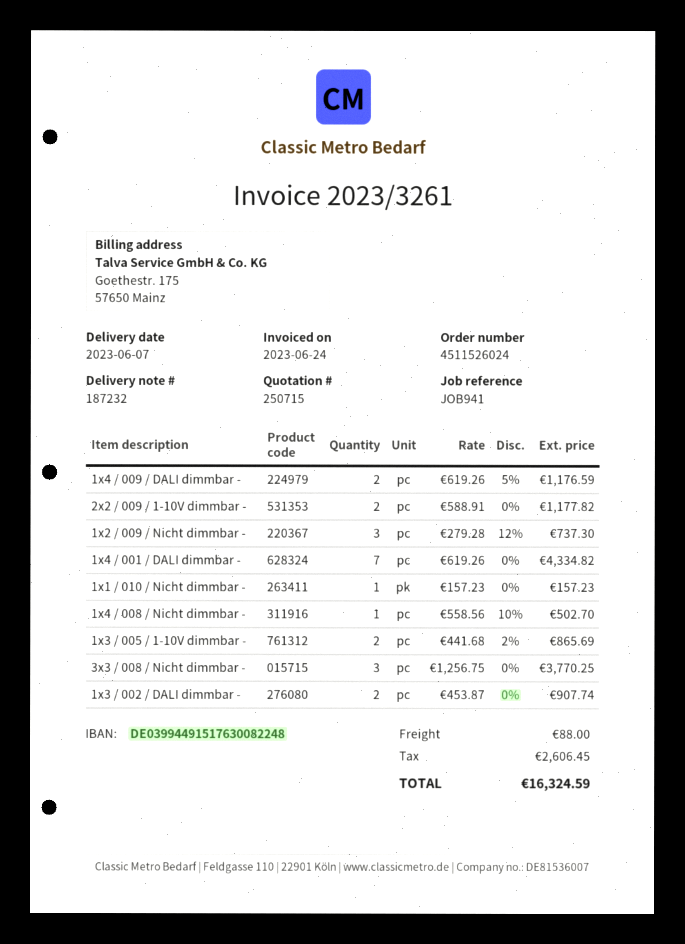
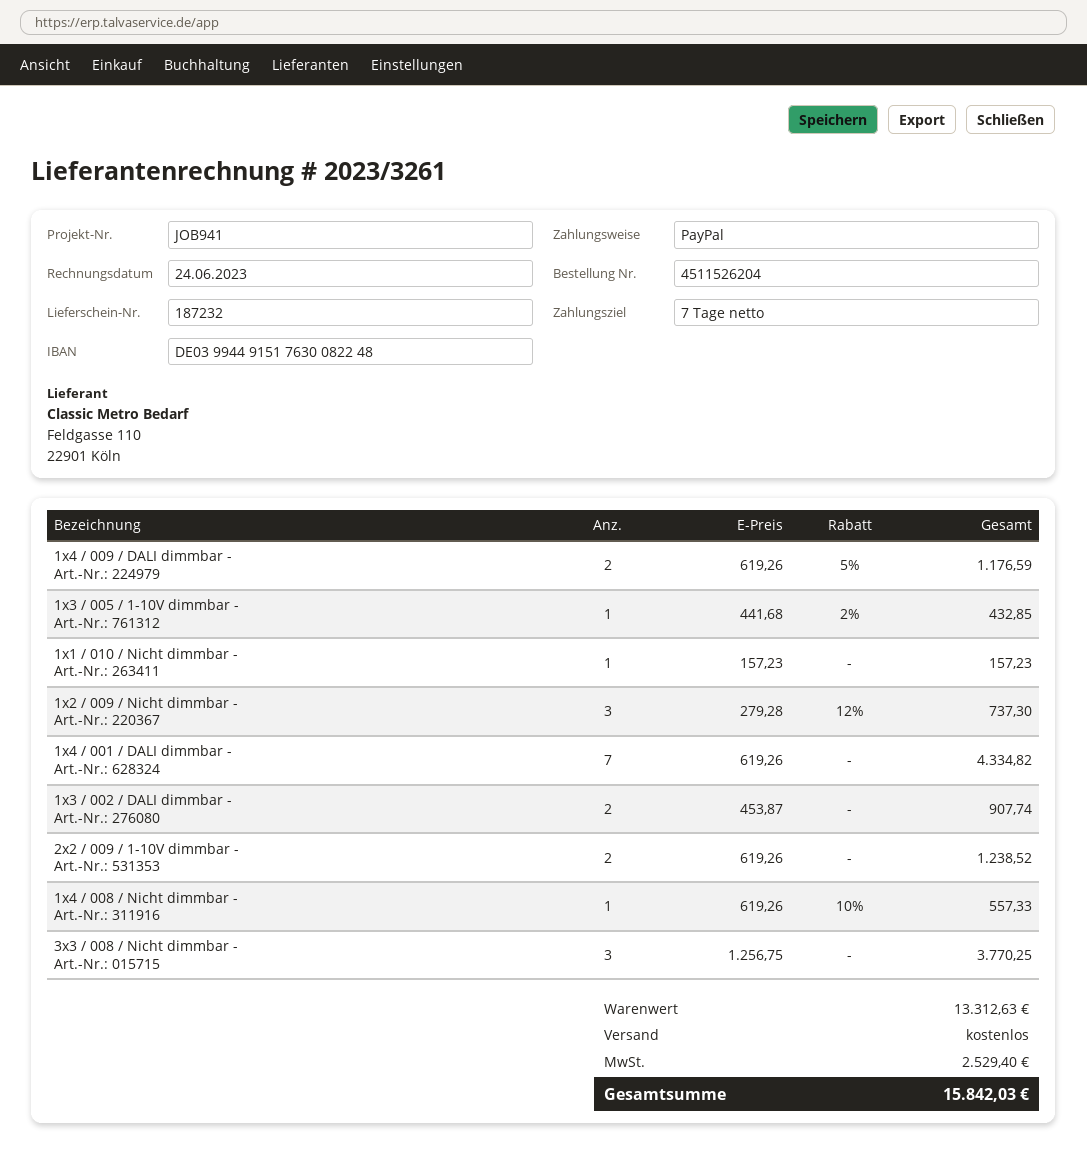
order number: 4511526024 -> 4511526204
2x2 / 009 / 1-10V dimmbar -: 2 x 588.91 = 1177.82 -> 2 x 619.26 = 1238.52
1x4 / 008 / Nicht dimmbar -: 1 x 558.56 - 10% = 502.70 -> 1 x 619.26 - 10% = 557.33
1x3 / 005 / 1-10V dimmbar -: 2 x 441.68 - 2% = 865.69 -> 1 x 441.68 - 2% = 432.85
shipping: 88.00 -> 0.00
tax: 2606.45 -> 2529.40
total: 16324.59 -> 15842.03

